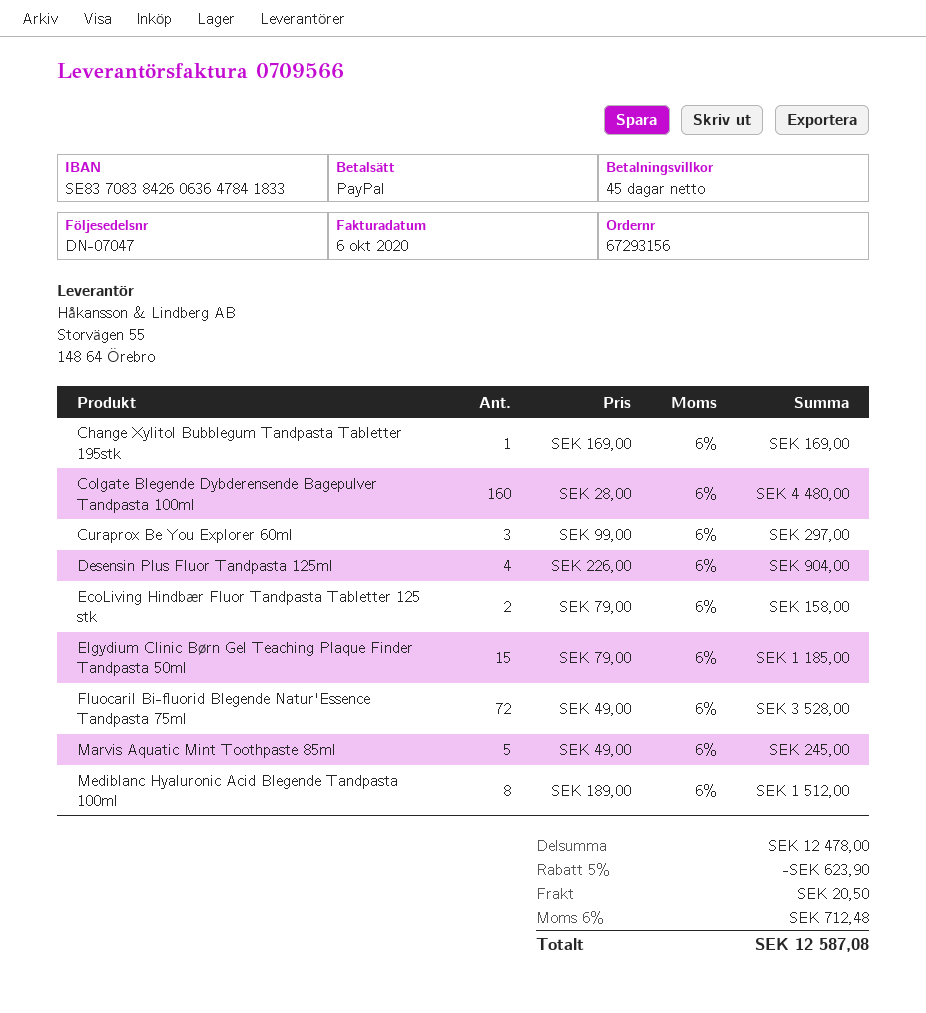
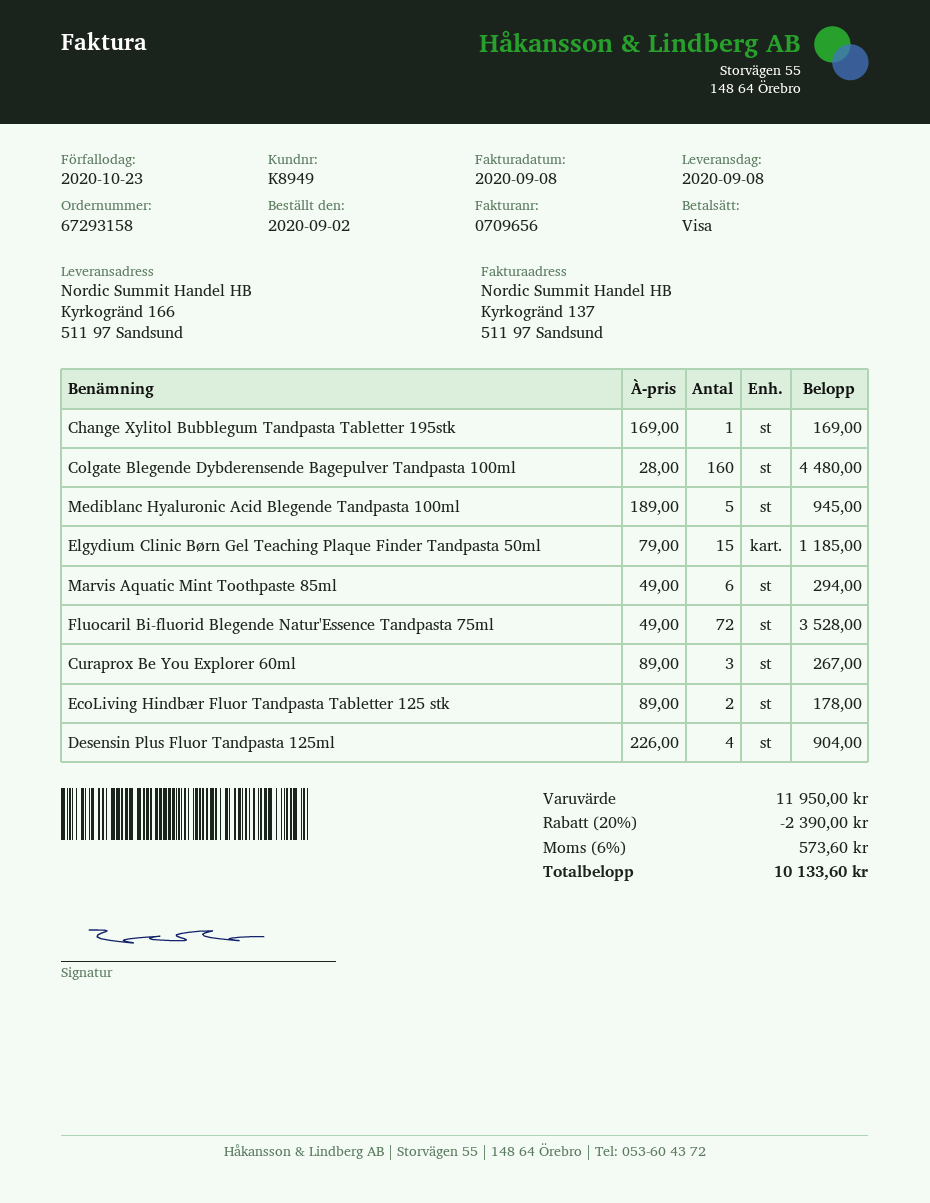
order number: 67293156 -> 67293158
invoice number: 0709566 -> 0709656
invoice date: 2020-10-06 -> 2020-09-08
payment method: PayPal -> Visa
Curaprox Be You Explorer 60ml: 3 x 99.00 = 297.00 -> 3 x 89.00 = 267.00
EcoLiving Hindbær Fluor Tandpasta Tabletter 125 stk: 2 x 79.00 = 158.00 -> 2 x 89.00 = 178.00
Marvis Aquatic Mint Toothpaste 85ml: 5 x 49.00 = 245.00 -> 6 x 49.00 = 294.00
Mediblanc Hyaluronic Acid Blegende Tandpasta 100ml: 8 x 189.00 = 1512.00 -> 5 x 189.00 = 945.00
subtotal: 12478.00 -> 11950.00
discount: 5% = 623.90 -> 20% = 2390.00
shipping: 20.50 -> none
tax: 6% = 712.48 -> 6% = 573.60
total: 12587.08 -> 10133.60

